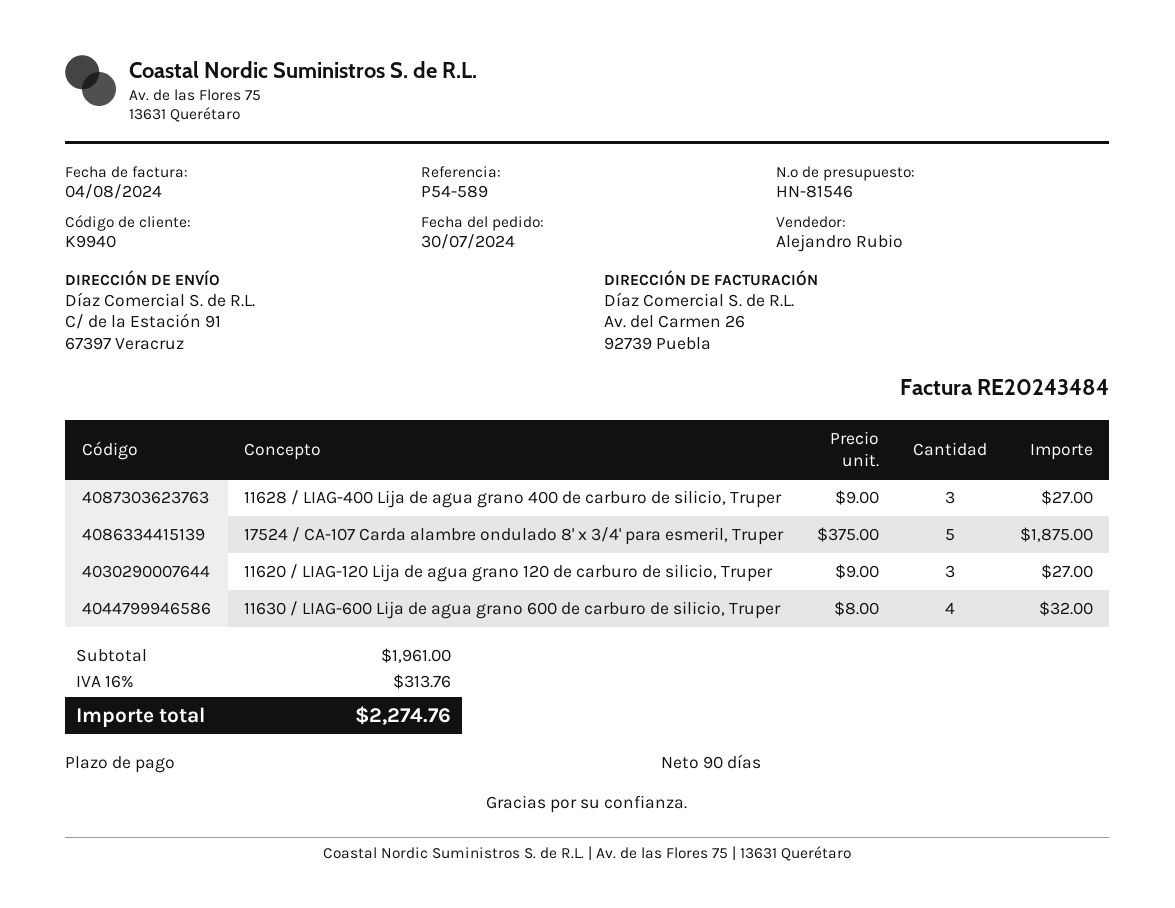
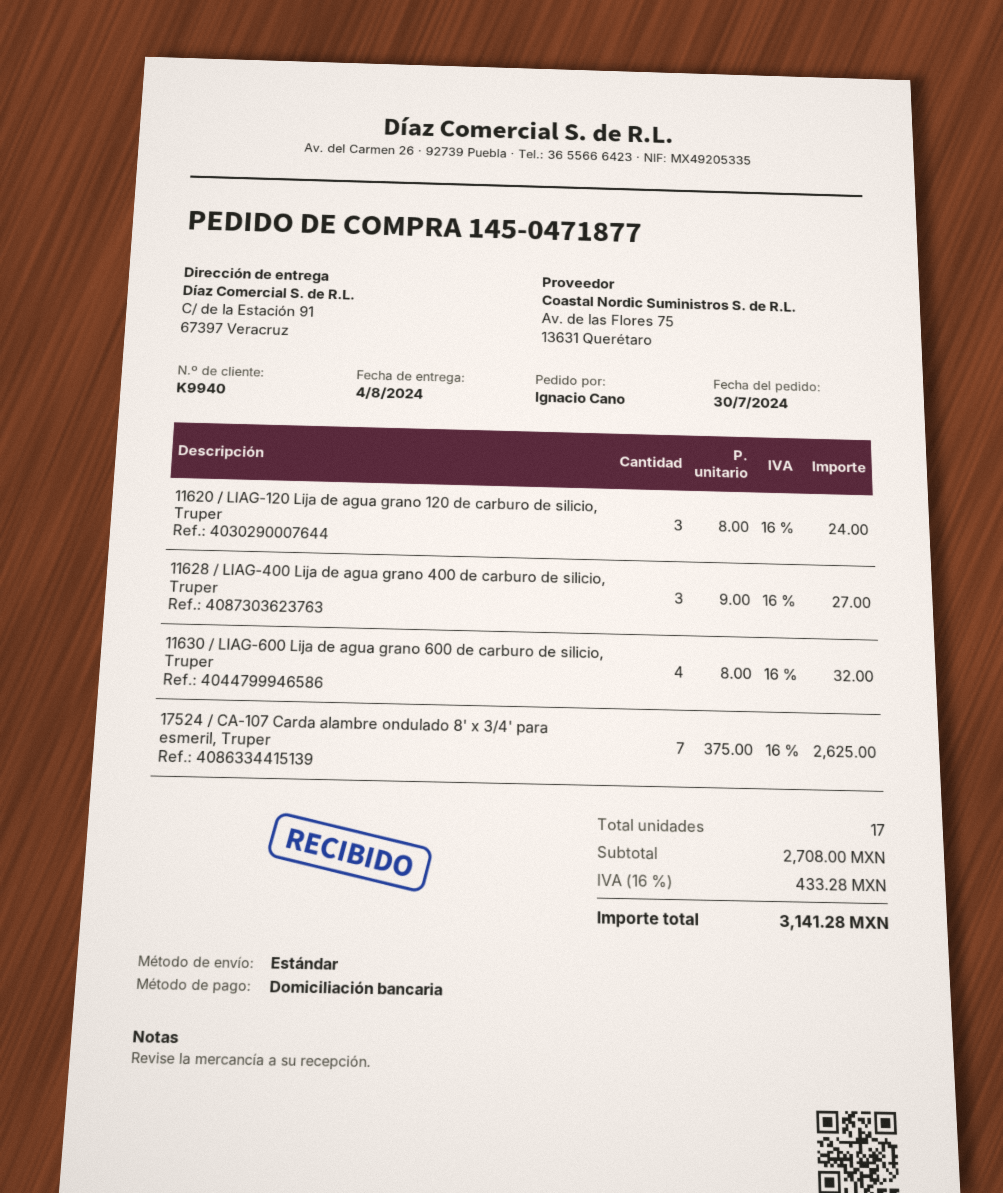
17524 / CA-107 Carda alambre ondulado 8' x 3/4' para esmeril, Truper: 5 x 375.00 = 1875.00 -> 7 x 375.00 = 2625.00
11620 / LIAG-120 Lija de agua grano 120 de carburo de silicio, Truper: 3 x 9.00 = 27.00 -> 3 x 8.00 = 24.00
subtotal: 1961.00 -> 2708.00
tax: 16% = 313.76 -> 16% = 433.28
total: 2274.76 -> 3141.28

